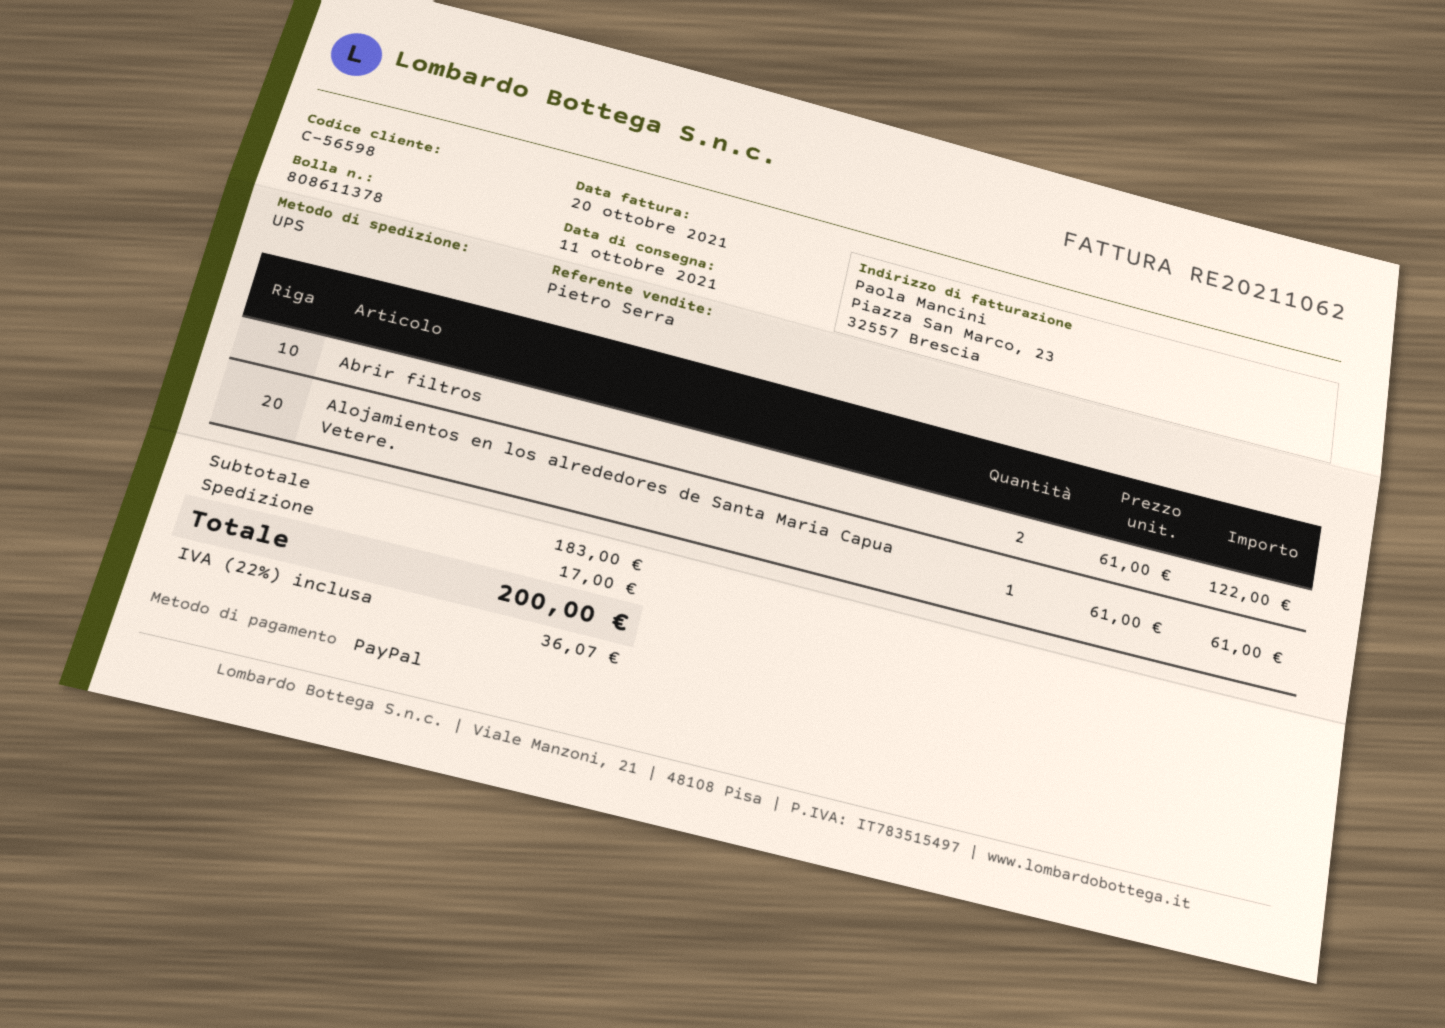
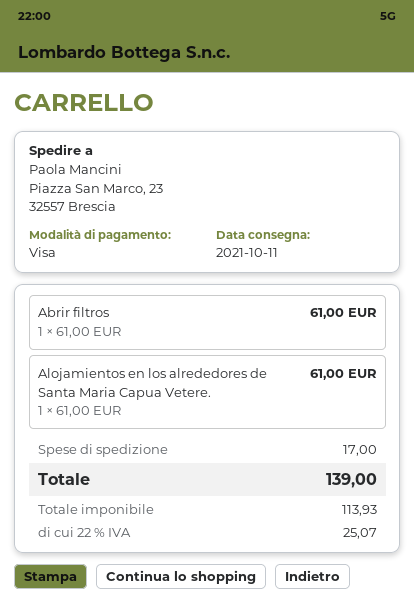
payment method: PayPal -> Visa
Abrir filtros: 2 x 61.00 = 122.00 -> 1 x 61.00 = 61.00
tax: 22% = 36.07 -> 22% = 25.07
total: 200.00 -> 139.00

